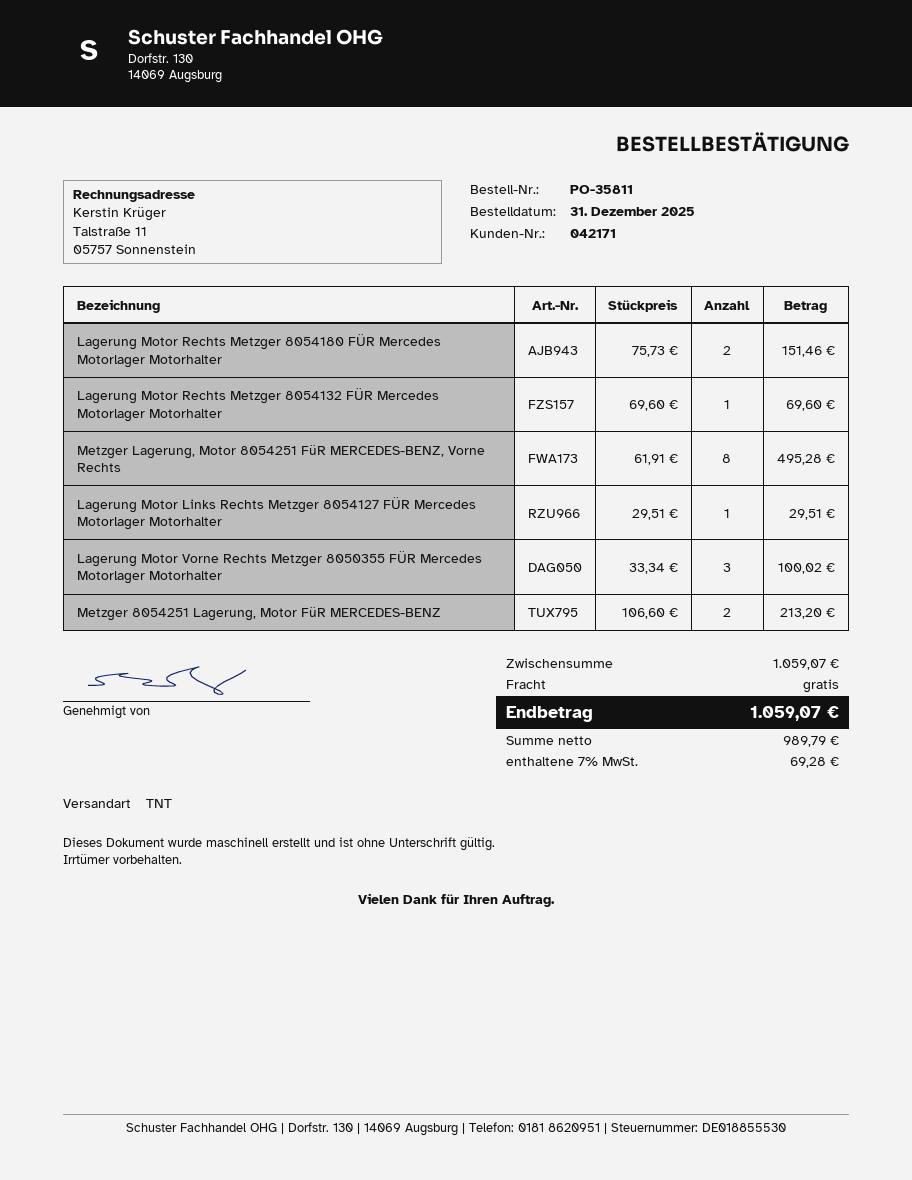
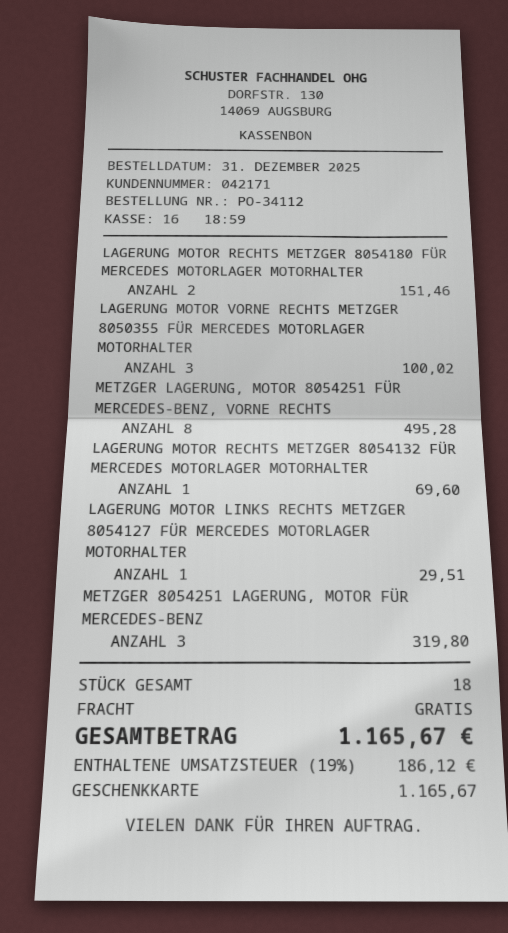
order number: PO-35811 -> PO-34112
Metzger 8054251 Lagerung, Motor FüR MERCEDES-BENZ: 2 for 213.20 -> 3 for 319.80
tax: 7% = 69.28 -> 19% = 186.12
total: 1059.07 -> 1165.67

